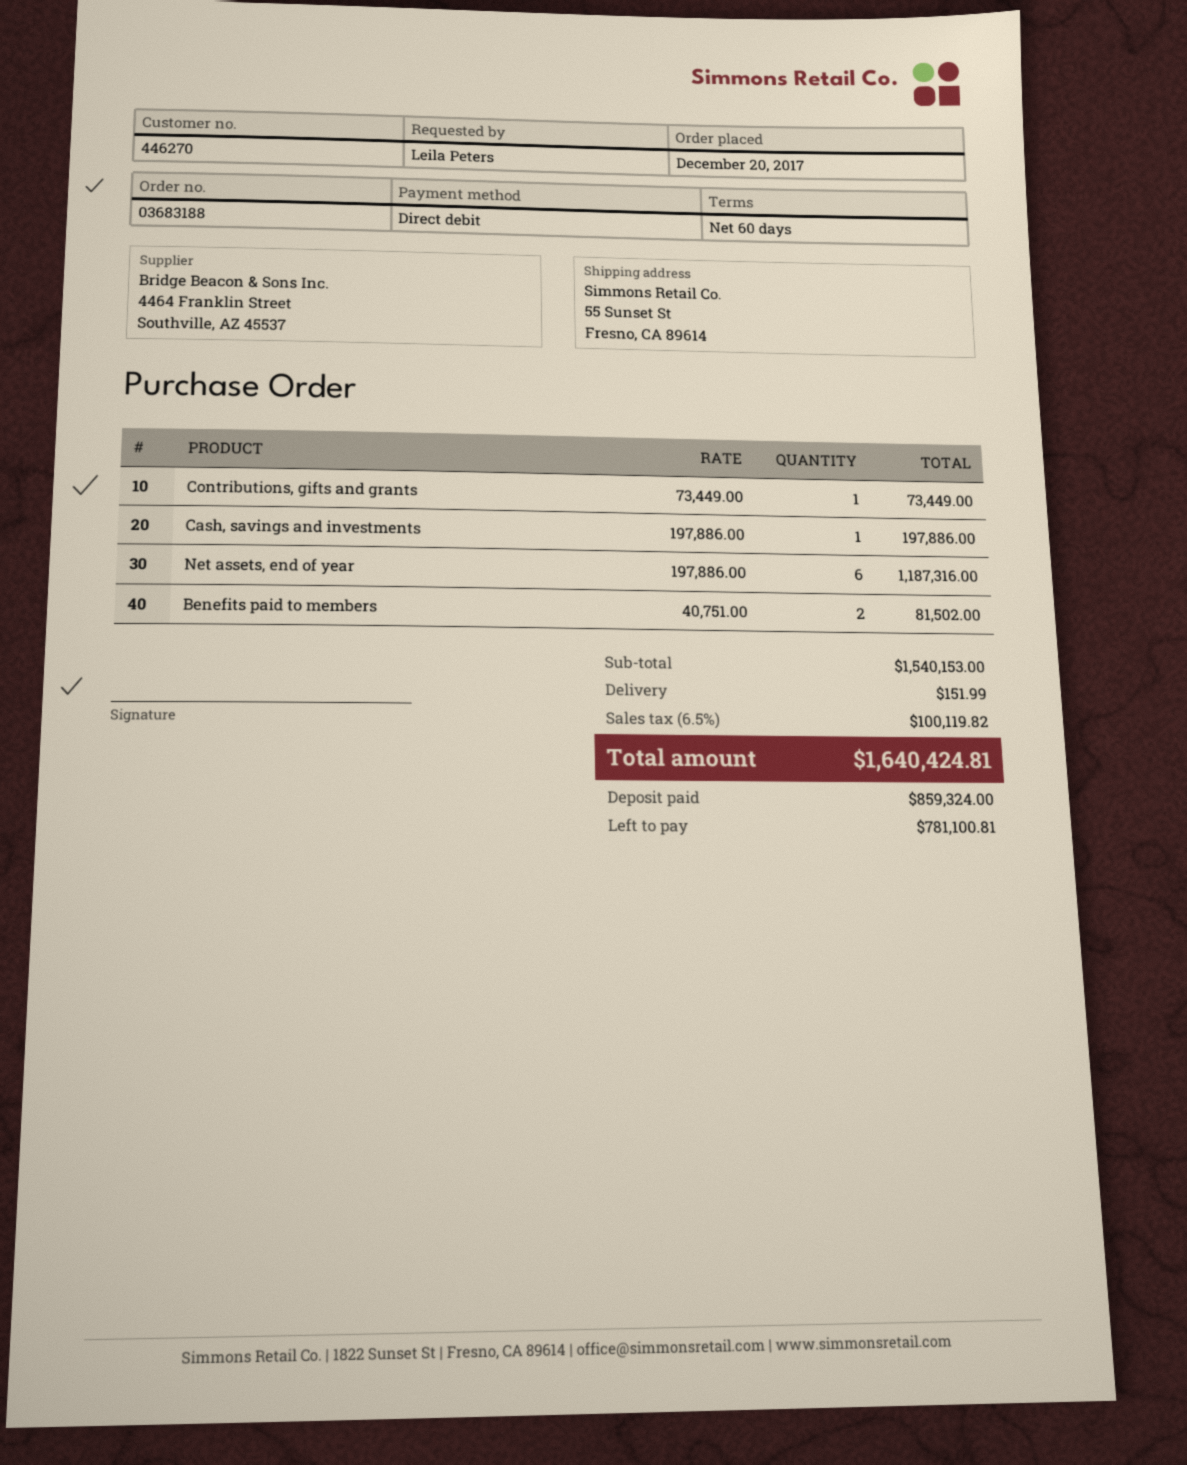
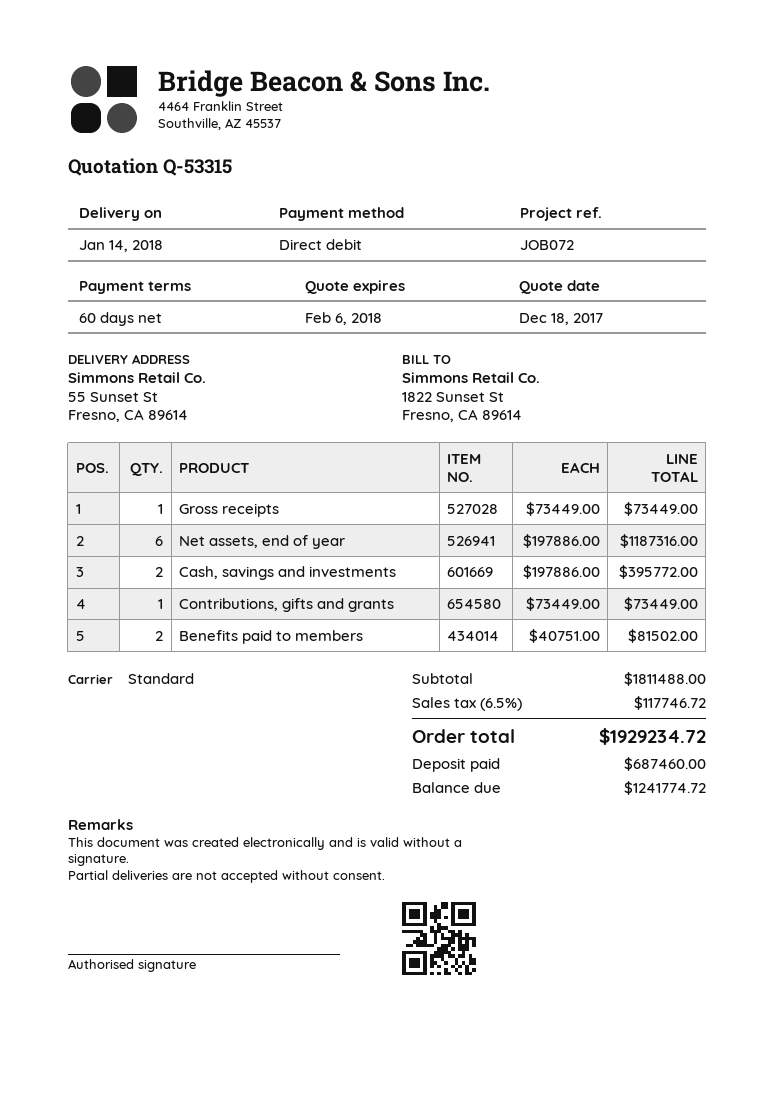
Cash, savings and investments: 1 x 197886.00 = 197886.00 -> 2 x 197886.00 = 395772.00
Gross receipts: none -> 1 x 73449.00 = 73449.00
subtotal: 1540153.00 -> 1811488.00
shipping: 151.99 -> none
tax: 6.5% = 100119.82 -> 6.5% = 117746.72
total: 1640424.81 -> 1929234.72
deposit: 859324.00 -> 687460.00
balance: 781100.81 -> 1241774.72

